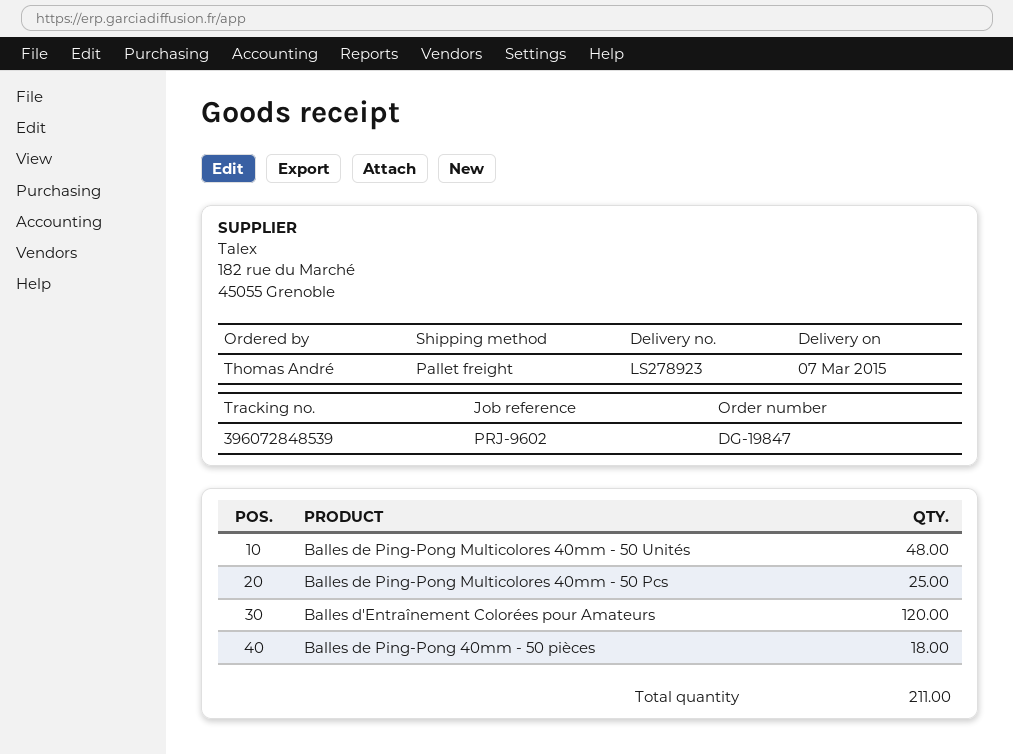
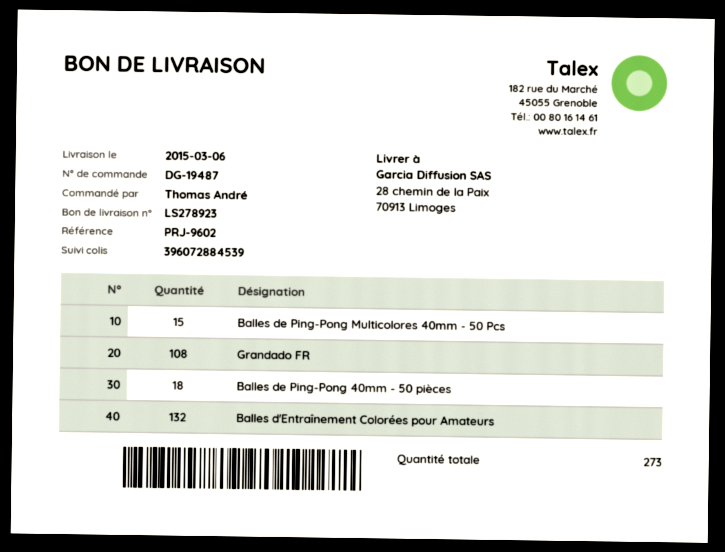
order number: DG-19847 -> DG-19487
delivery date: 2015-03-07 -> 2015-03-06
tracking number: 396072848539 -> 396072884539
Balles de Ping-Pong Multicolores 40mm - 50 Unités: 48 -> none
Balles de Ping-Pong Multicolores 40mm - 50 Pcs: 25 -> 15
Balles d'Entraînement Colorées pour Amateurs: 120 -> 132
Grandado FR: none -> 108
total quantity: 211 -> 273

